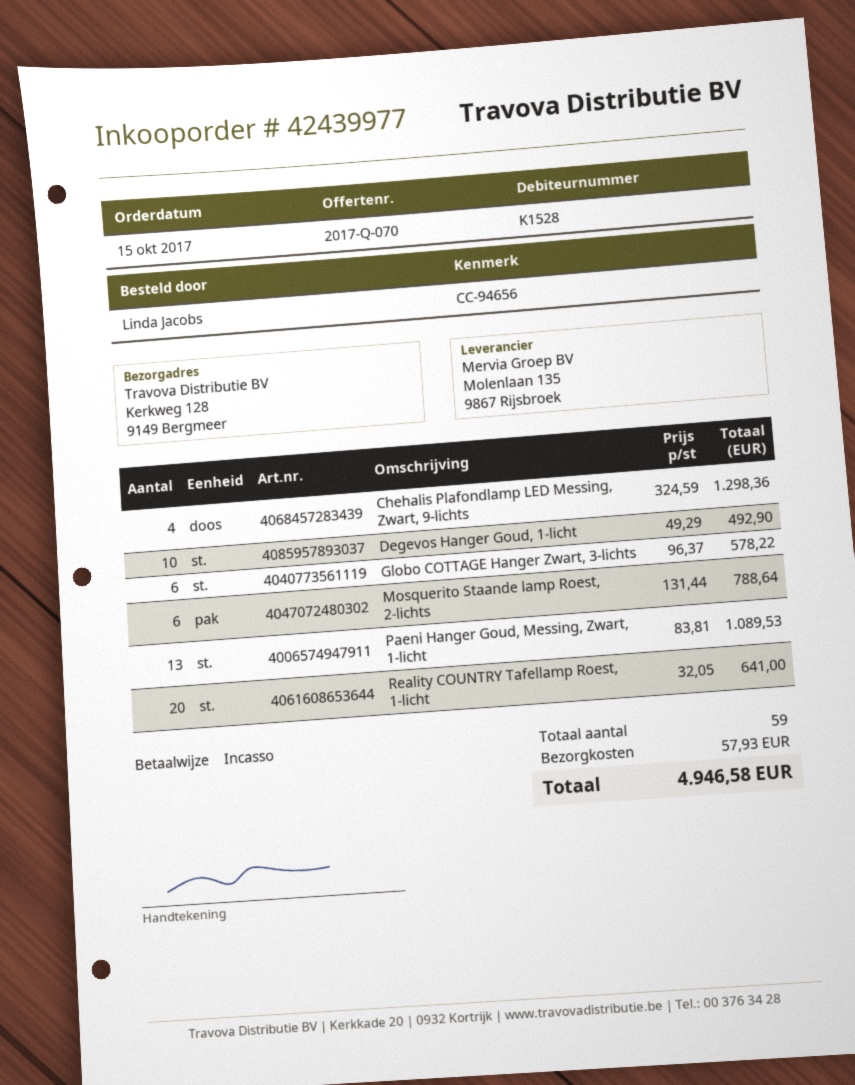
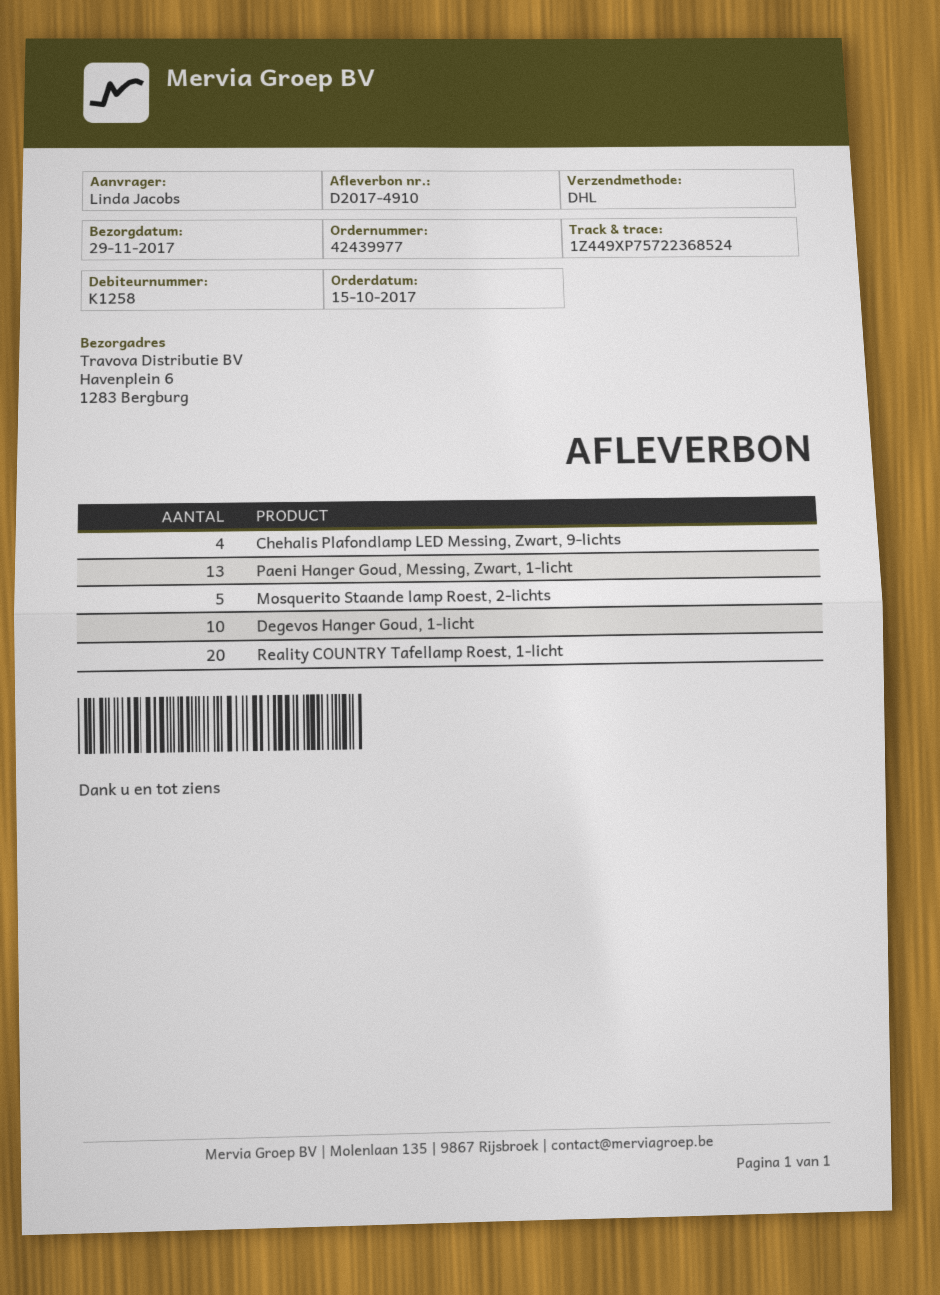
customer number: K1528 -> K1258
ship to: Kerkweg 128, 9149 Bergmeer -> Havenplein 6, 1283 Bergburg
Globo COTTAGE Hanger Zwart, 3-lichts: 6 -> none
Mosquerito Staande lamp Roest, 2-lichts: 6 -> 5

